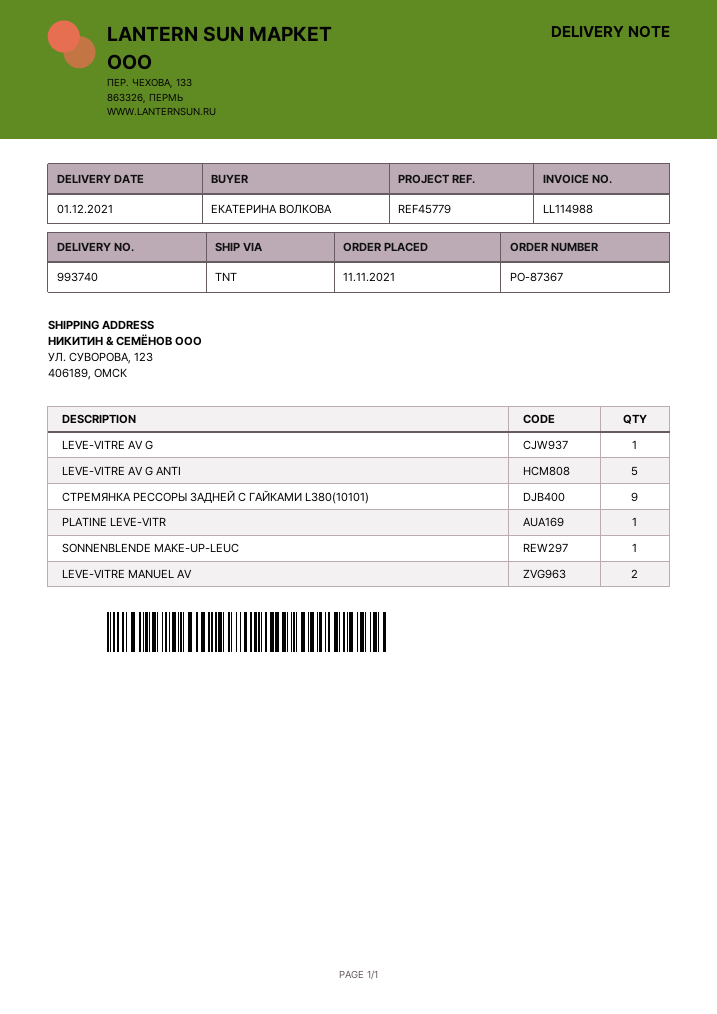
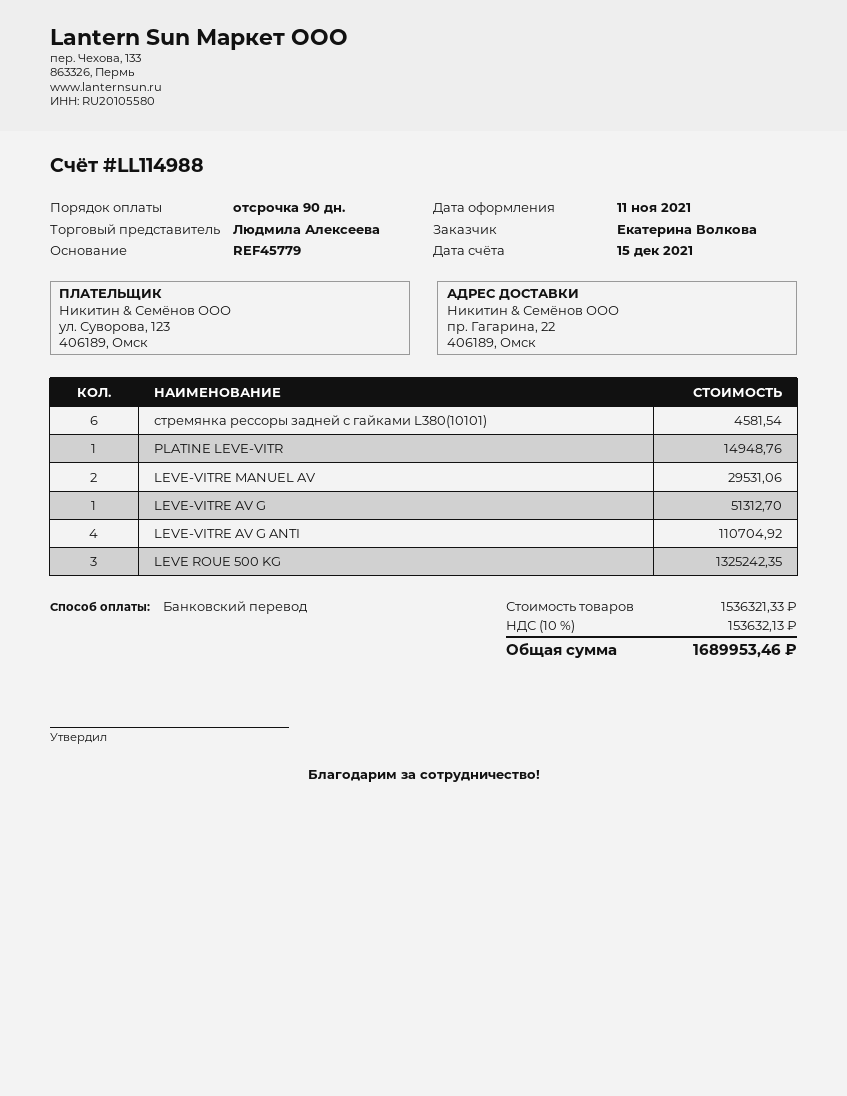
ship to: УЛ. СУВОРОВА, 123, 406189, ОМСК -> пр. Гагарина, 22, 406189, Омск
LEVE-VITRE AV G ANTI: 5 -> 4
СТРЕМЯНКА РЕССОРЫ ЗАДНЕЙ С ГАЙКАМИ L380(10101): 9 -> 6
SONNENBLENDE MAKE-UP-LEUC: 1 -> none
LEVE ROUE 500 KG: none -> 3

